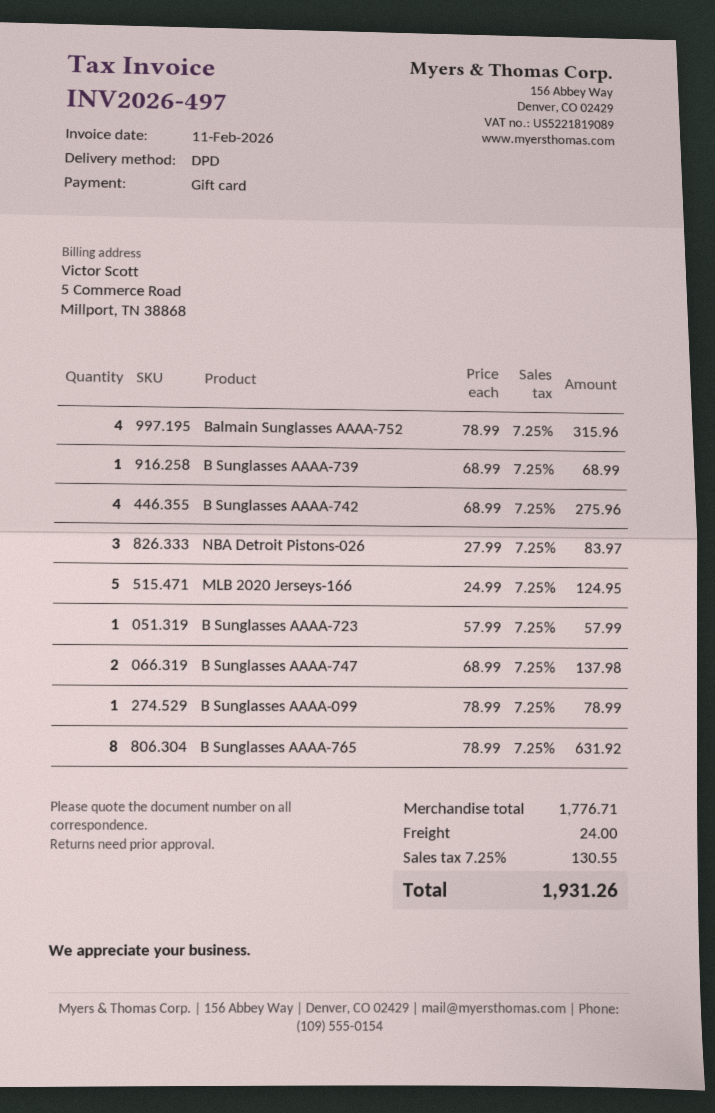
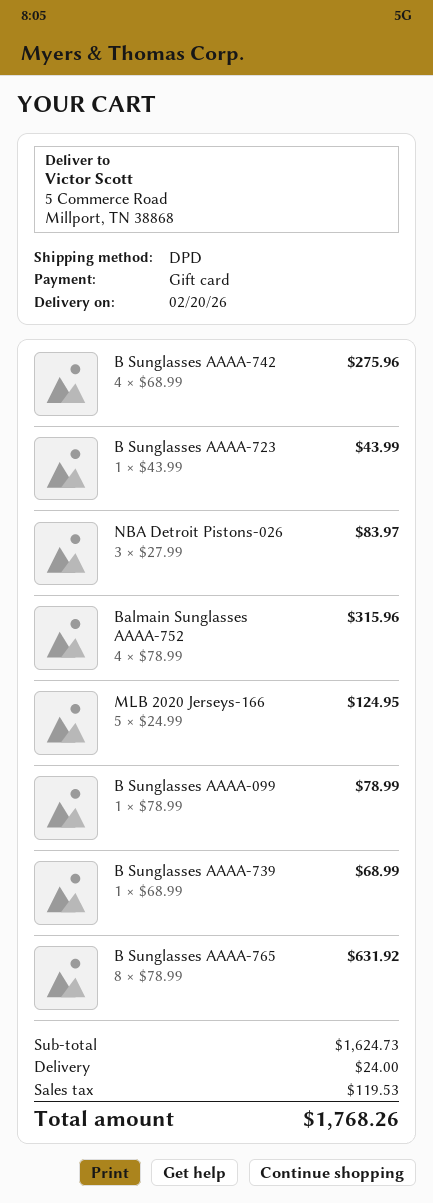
B Sunglasses AAAA-723: 1 x 57.99 = 57.99 -> 1 x 43.99 = 43.99
B Sunglasses AAAA-747: 2 x 68.99 = 137.98 -> none
subtotal: 1776.71 -> 1624.73
tax: 130.55 -> 119.53
total: 1931.26 -> 1768.26

